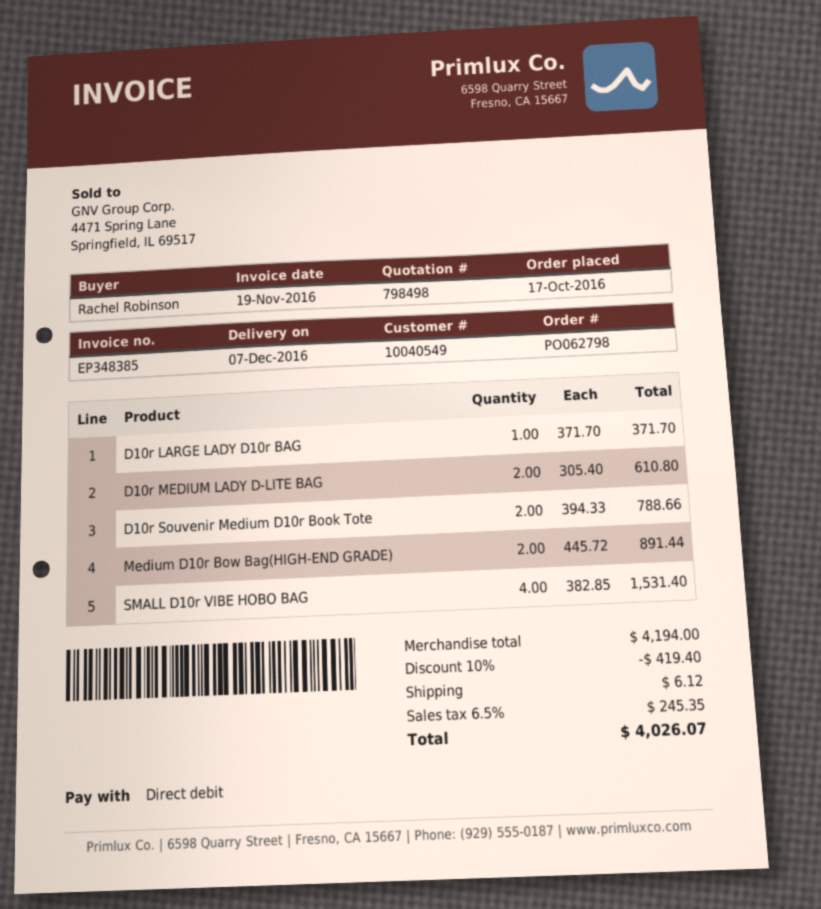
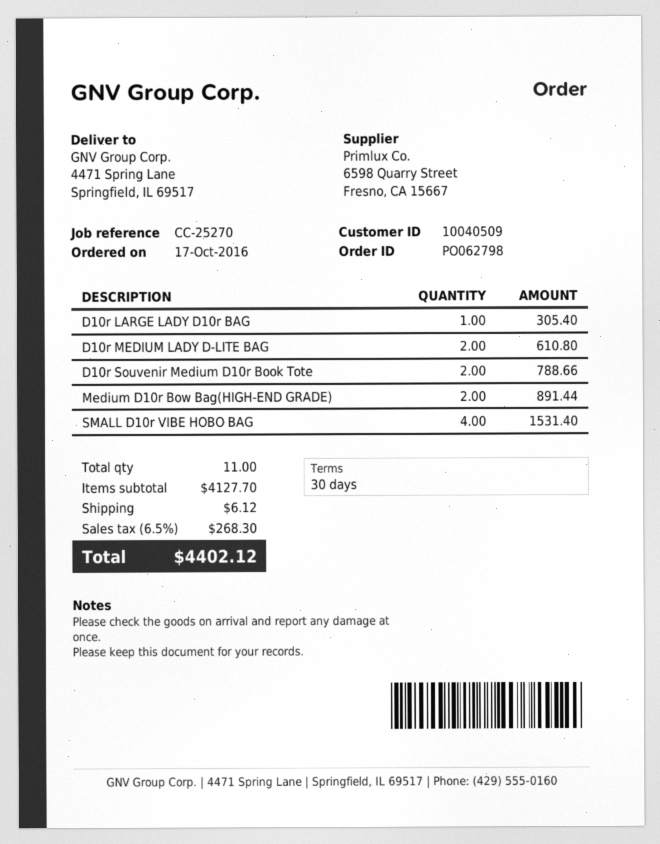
customer number: 10040549 -> 10040509
D10r LARGE LADY D10r BAG: 1 for 371.70 -> 1 for 305.40
subtotal: 4194.00 -> 4127.70
discount: 10% = 419.40 -> none
tax: 6.5% = 245.35 -> 6.5% = 268.30
total: 4026.07 -> 4402.12

